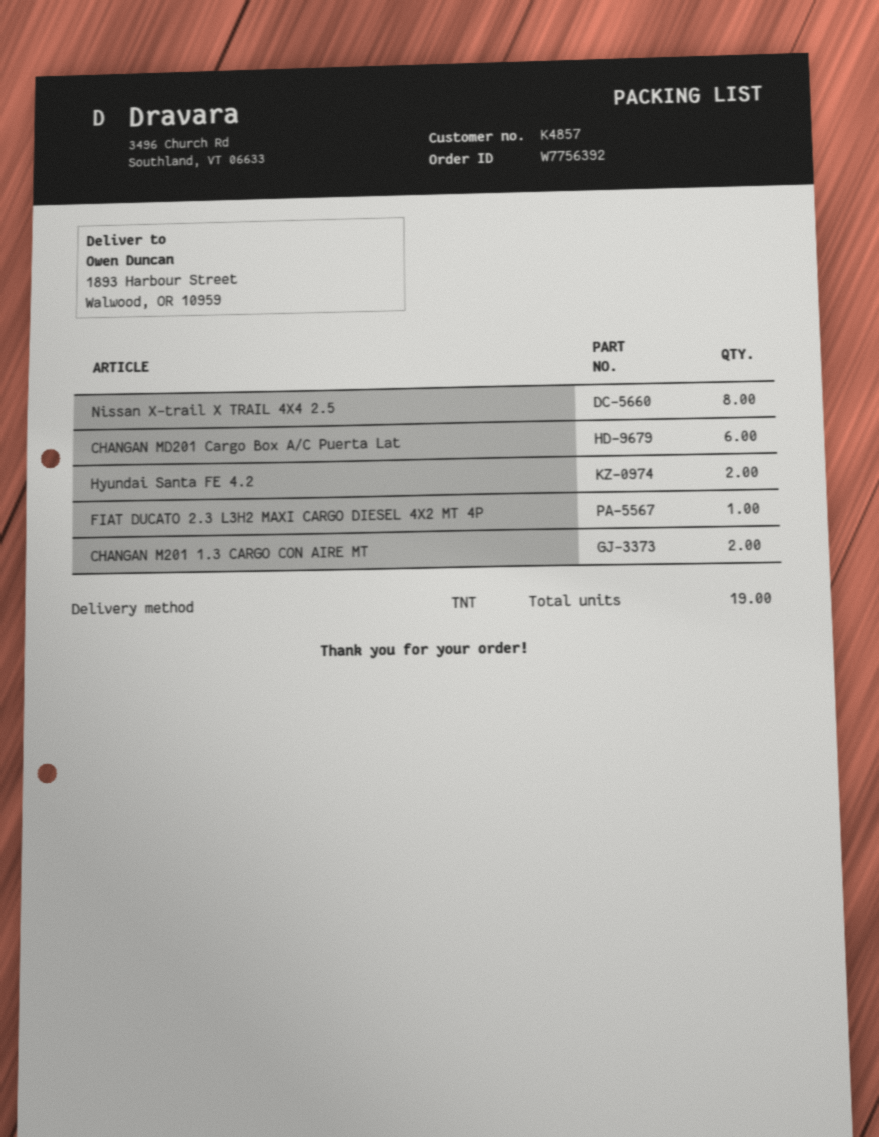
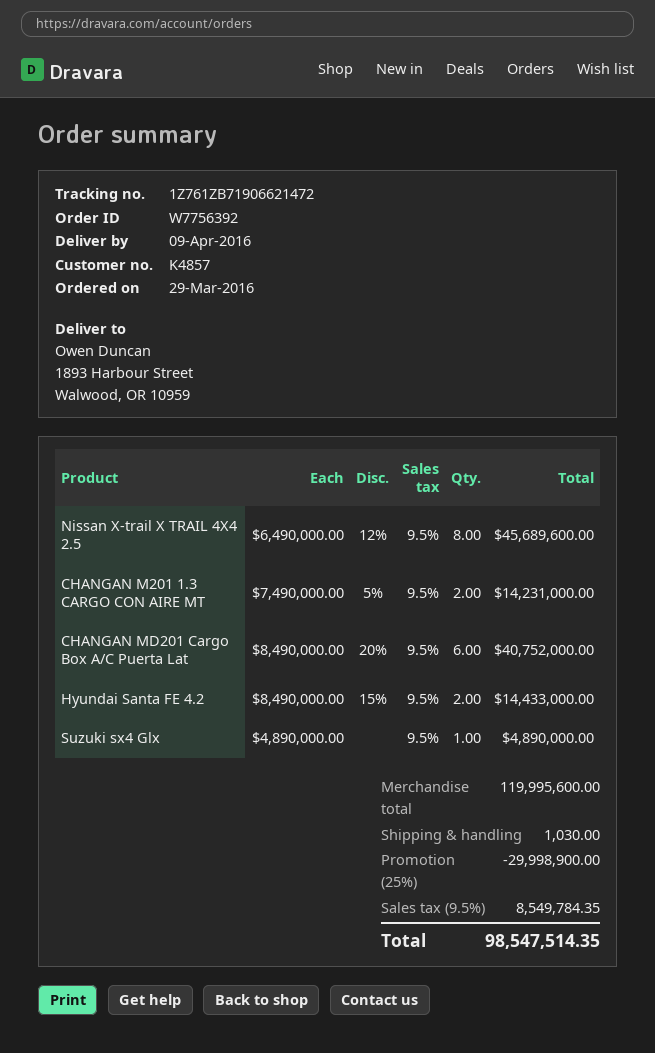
FIAT DUCATO 2.3 L3H2 MAXI CARGO DIESEL 4X2 MT 4P: 1 -> none
Suzuki sx4 Glx: none -> 1

